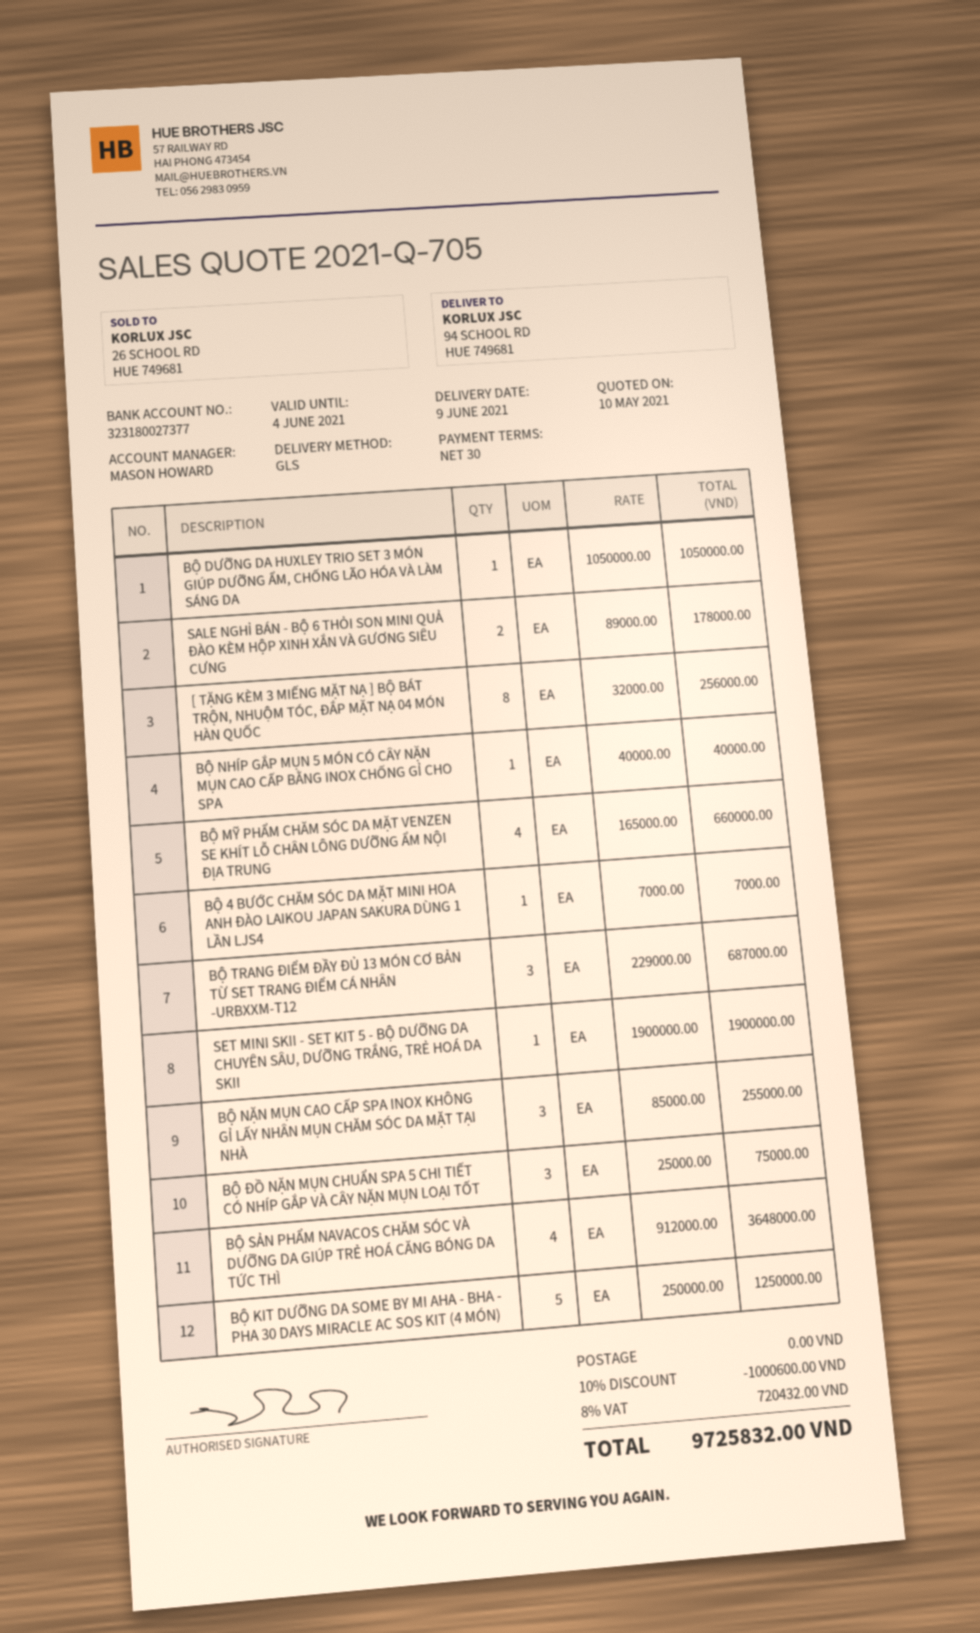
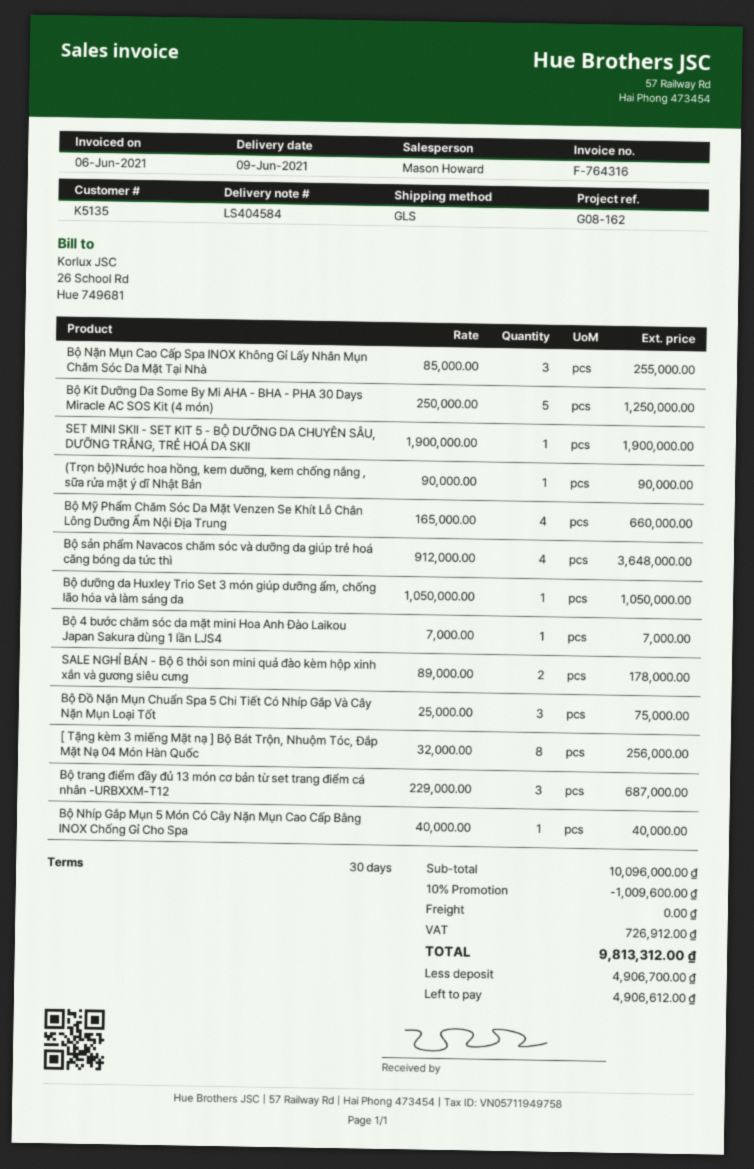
(Trọn bộ)Nước hoa hồng, kem dưỡng, kem chống nắng , sữa rửa mặt ý dĩ Nhật Bản: none -> 1 x 90000.00 = 90000.00
discount: 10% = 1000600.00 -> 10% = 1009600.00
tax: 720432.00 -> 726912.00
total: 9725832.00 -> 9813312.00

